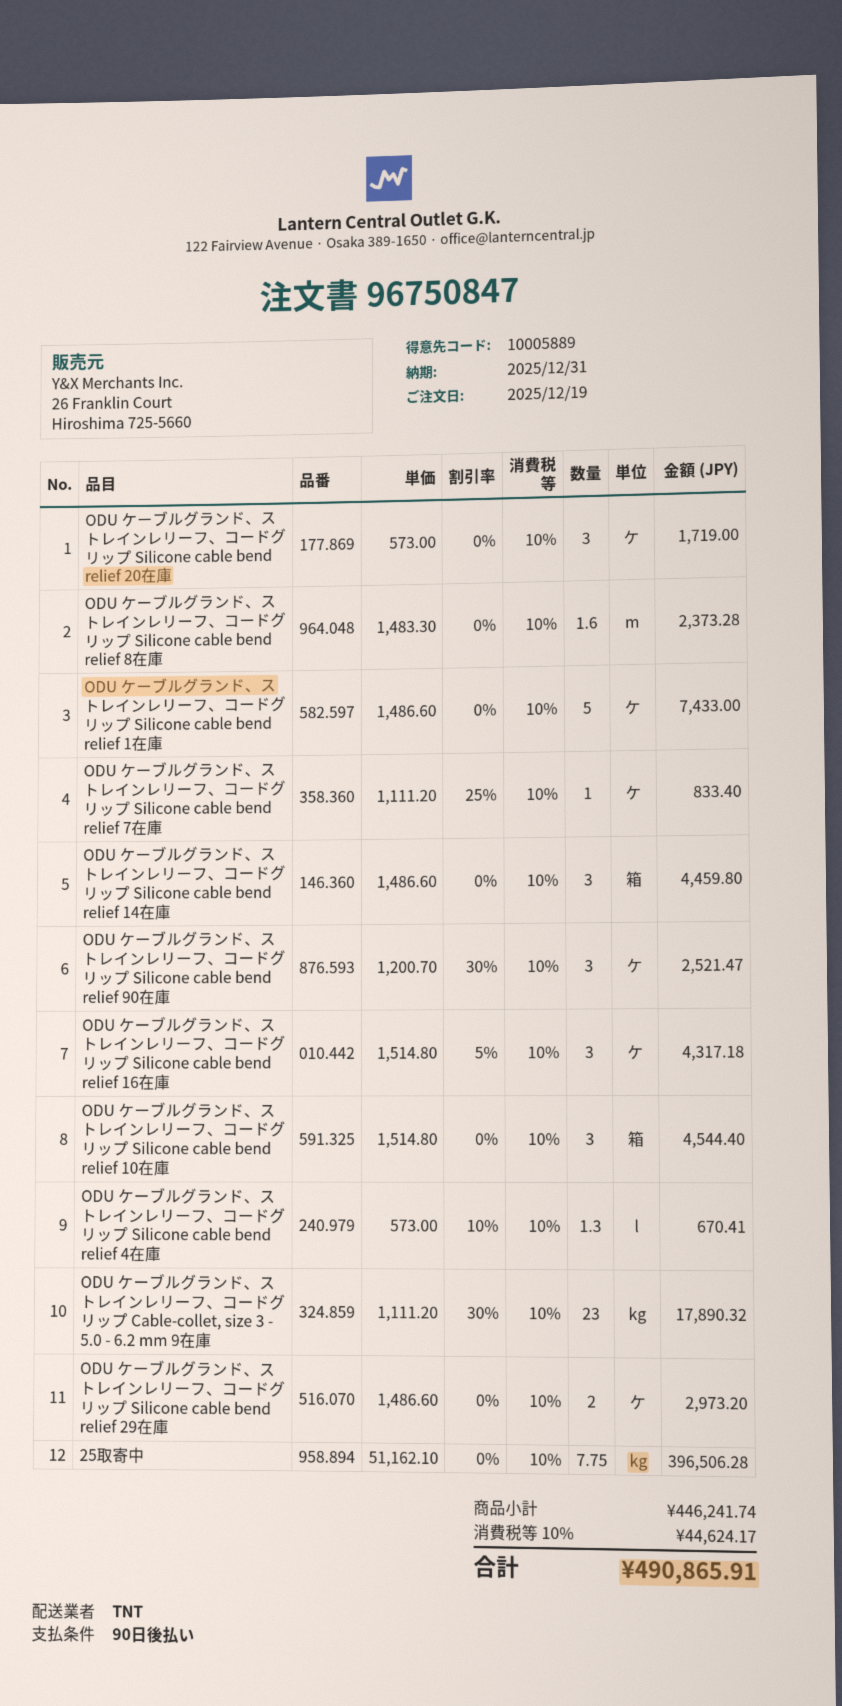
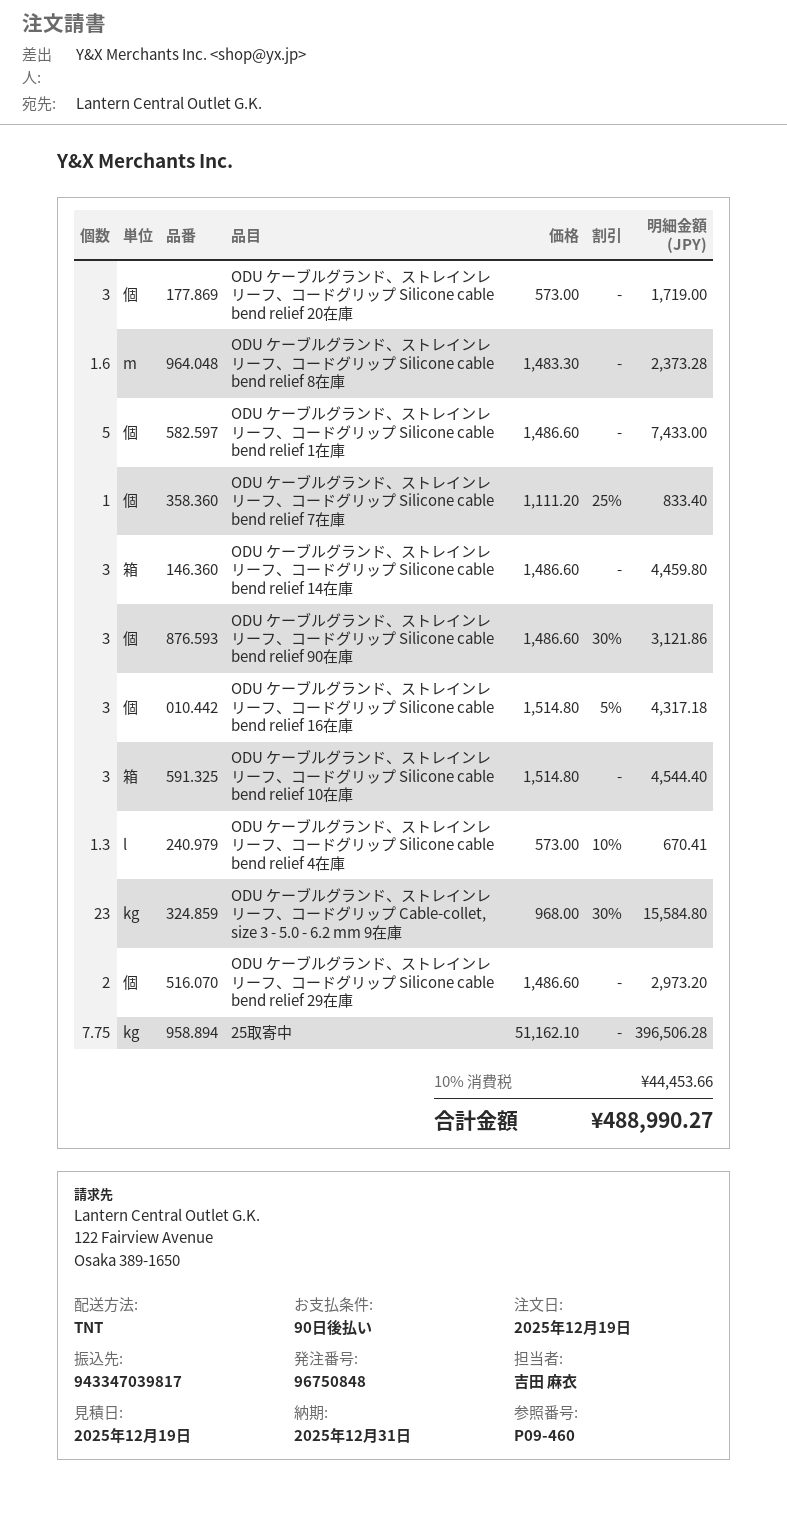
order number: 96750847 -> 96750848
ODU ケーブルグランド、ストレインレリーフ、コードグリップ Silicone cable bend relief 90在庫: 3 x 1200.70 - 30% = 2521.47 -> 3 x 1486.60 - 30% = 3121.86
ODU ケーブルグランド、ストレインレリーフ、コードグリップ Cable-collet, size 3 - 5.0 - 6.2 mm 9在庫: 23 x 1111.20 - 30% = 17890.32 -> 23 x 968.00 - 30% = 15584.80
tax: 10% = 44624.17 -> 10% = 44453.66
total: 490865.91 -> 488990.27

